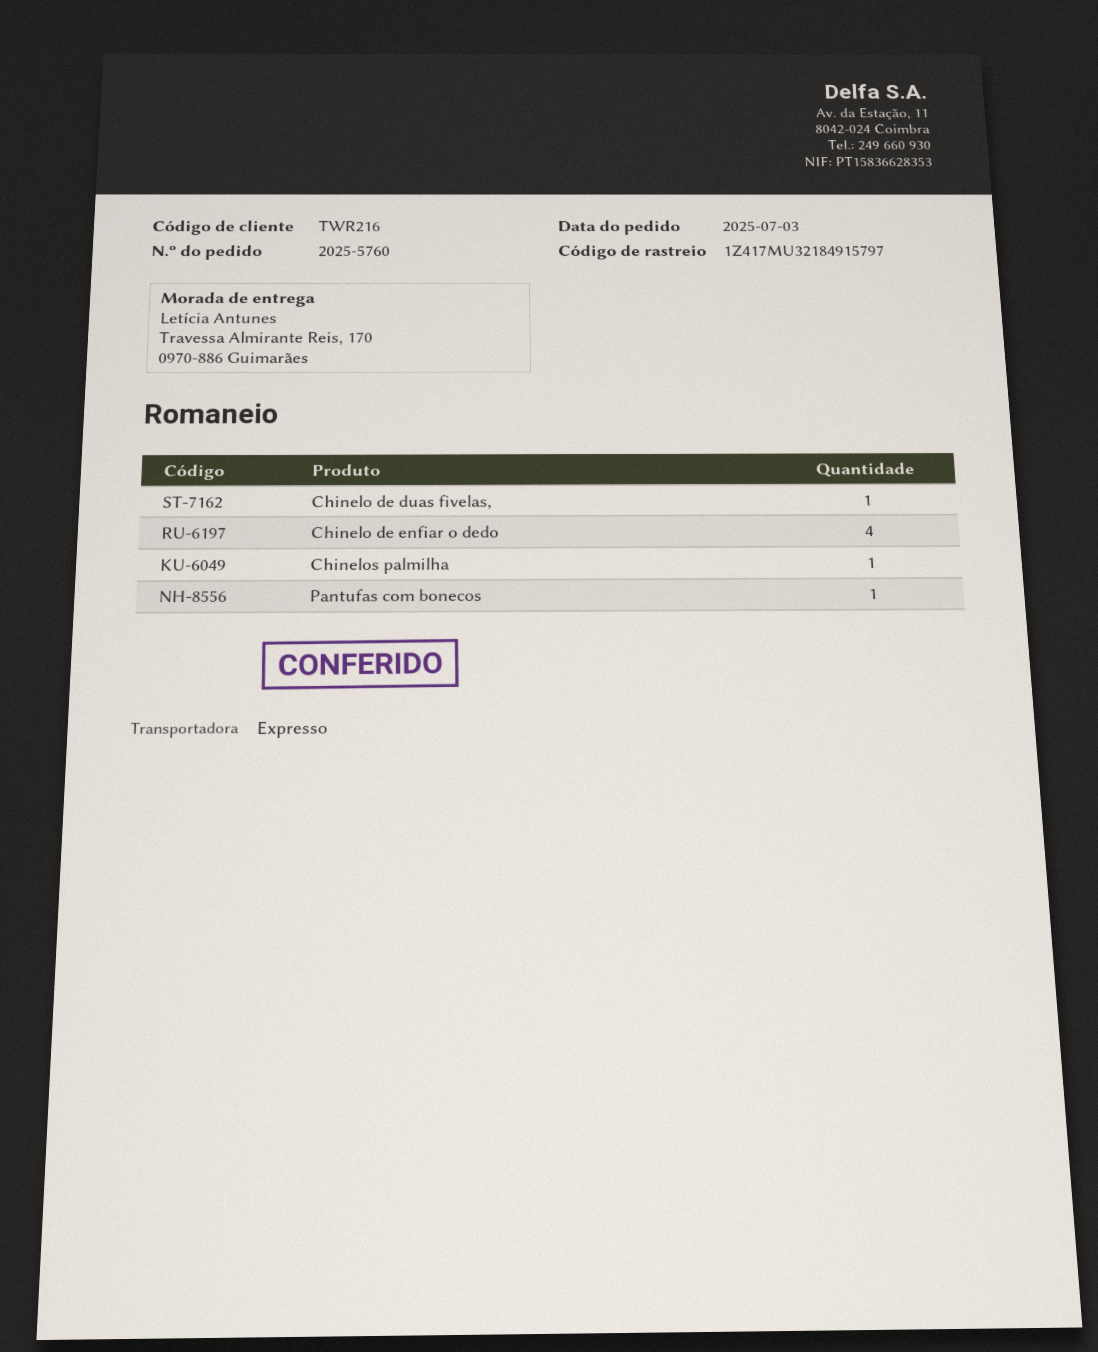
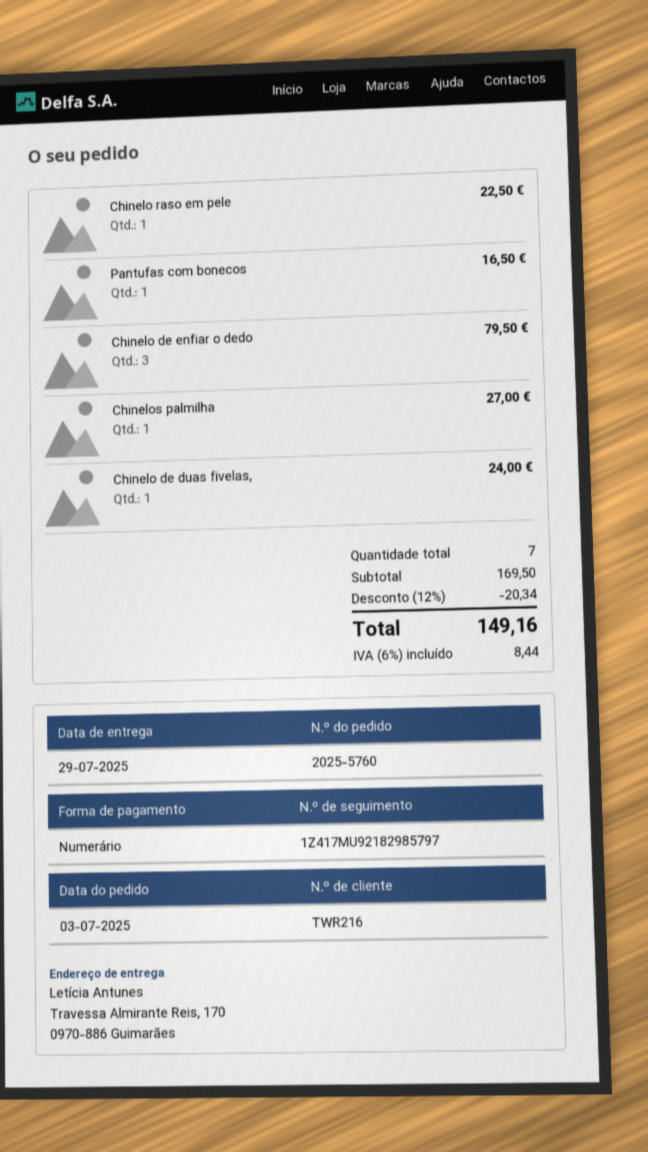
tracking number: 1Z417MU32184915797 -> 1Z417MU92182985797
Chinelo de enfiar o dedo: 4 -> 3
Chinelo raso em pele: none -> 1

